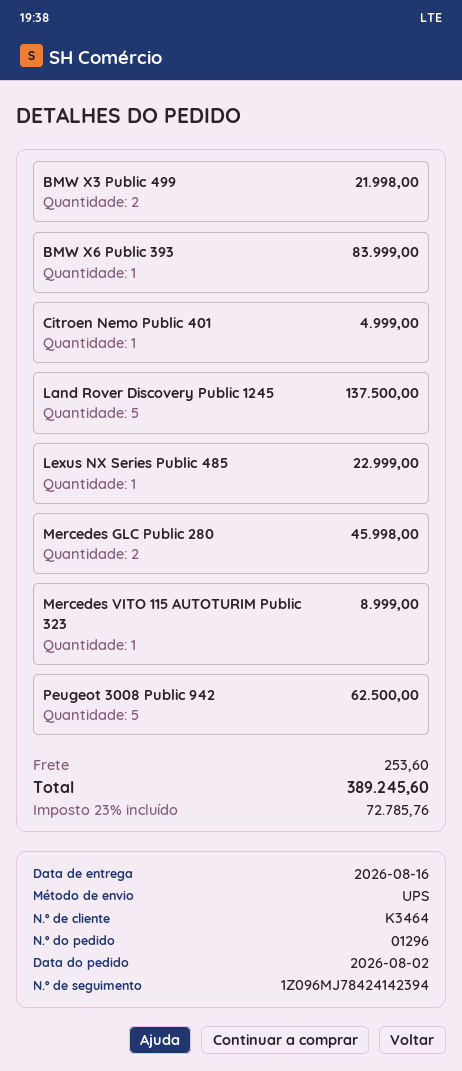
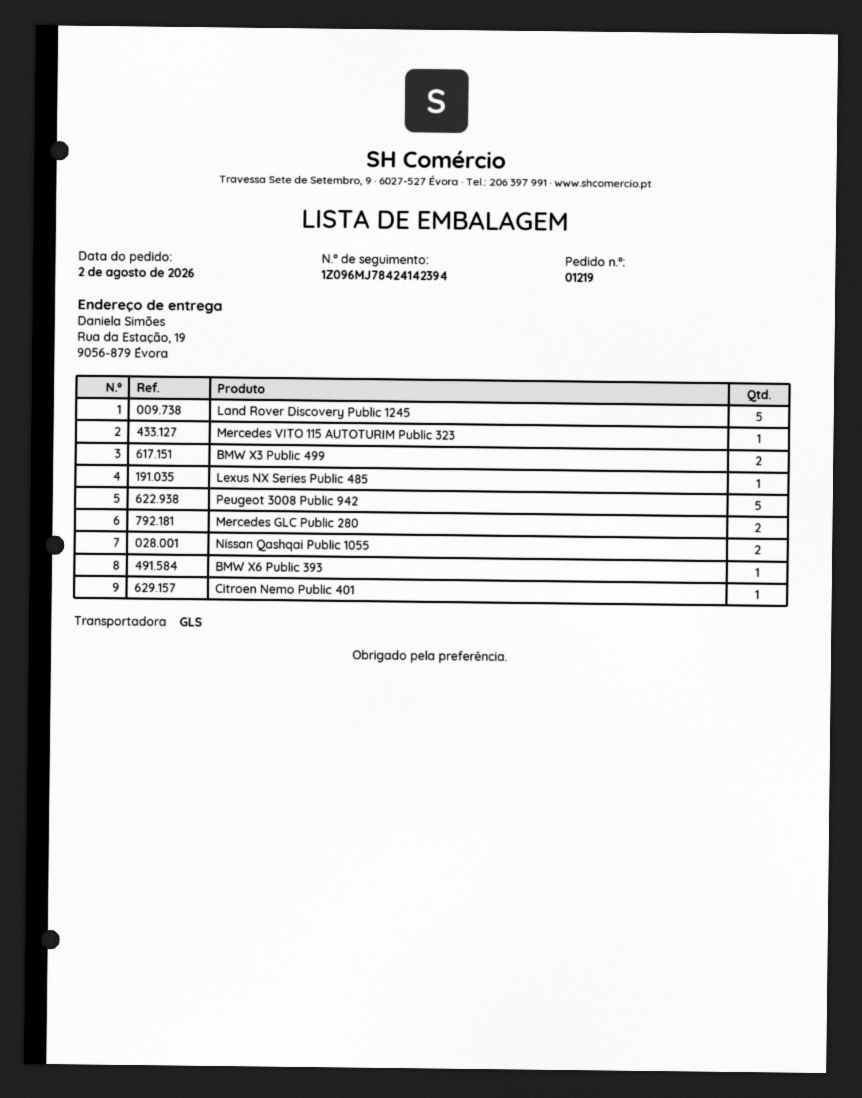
order number: 01296 -> 01219
shipping method: UPS -> GLS
Nissan Qashqai Public 1055: none -> 2

